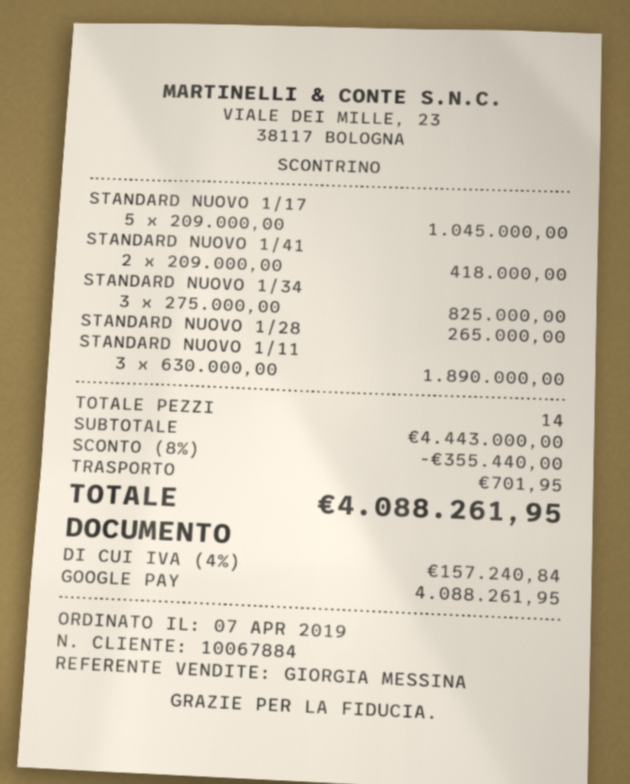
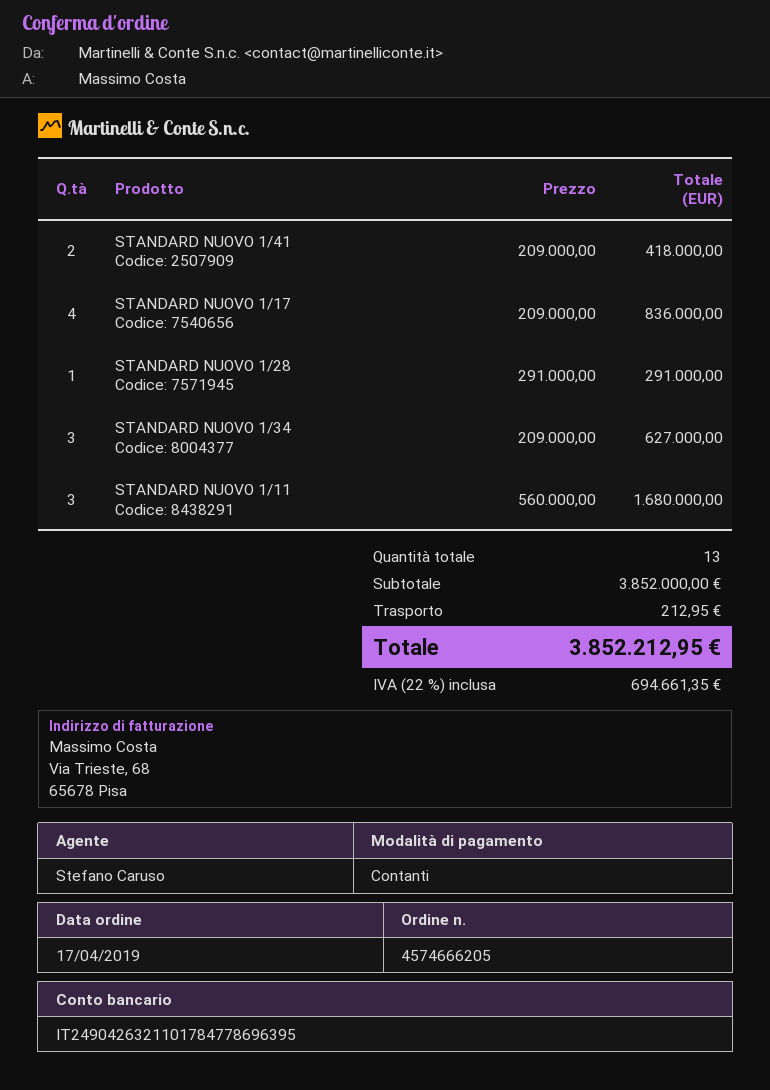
order date: 2019-04-07 -> 2019-04-17
sales rep: GIORGIA MESSINA -> Stefano Caruso
payment method: Google Pay -> cash
STANDARD NUOVO 1/17: 5 x 209000.00 = 1045000.00 -> 4 x 209000.00 = 836000.00
STANDARD NUOVO 1/34: 3 x 275000.00 = 825000.00 -> 3 x 209000.00 = 627000.00
STANDARD NUOVO 1/28: 1 x 265000.00 = 265000.00 -> 1 x 291000.00 = 291000.00
STANDARD NUOVO 1/11: 3 x 630000.00 = 1890000.00 -> 3 x 560000.00 = 1680000.00
total quantity: 14 -> 13
subtotal: 4443000.00 -> 3852000.00
discount: 8% = 355440.00 -> none
shipping: 701.95 -> 212.95
tax: 4% = 157240.84 -> 22% = 694661.35
total: 4088261.95 -> 3852212.95

